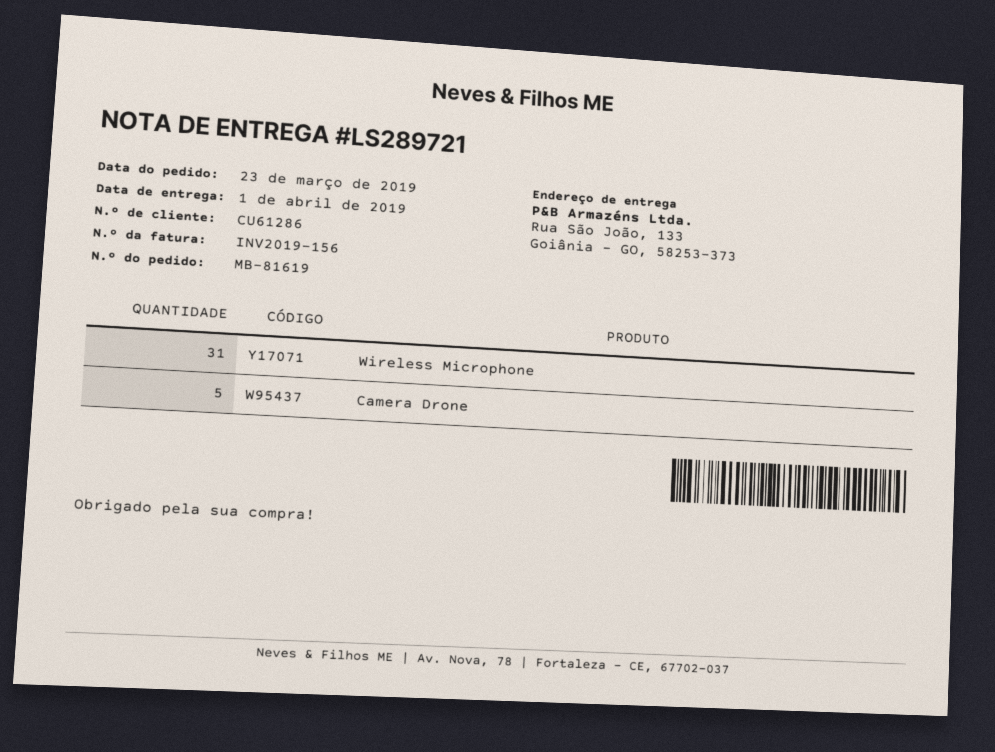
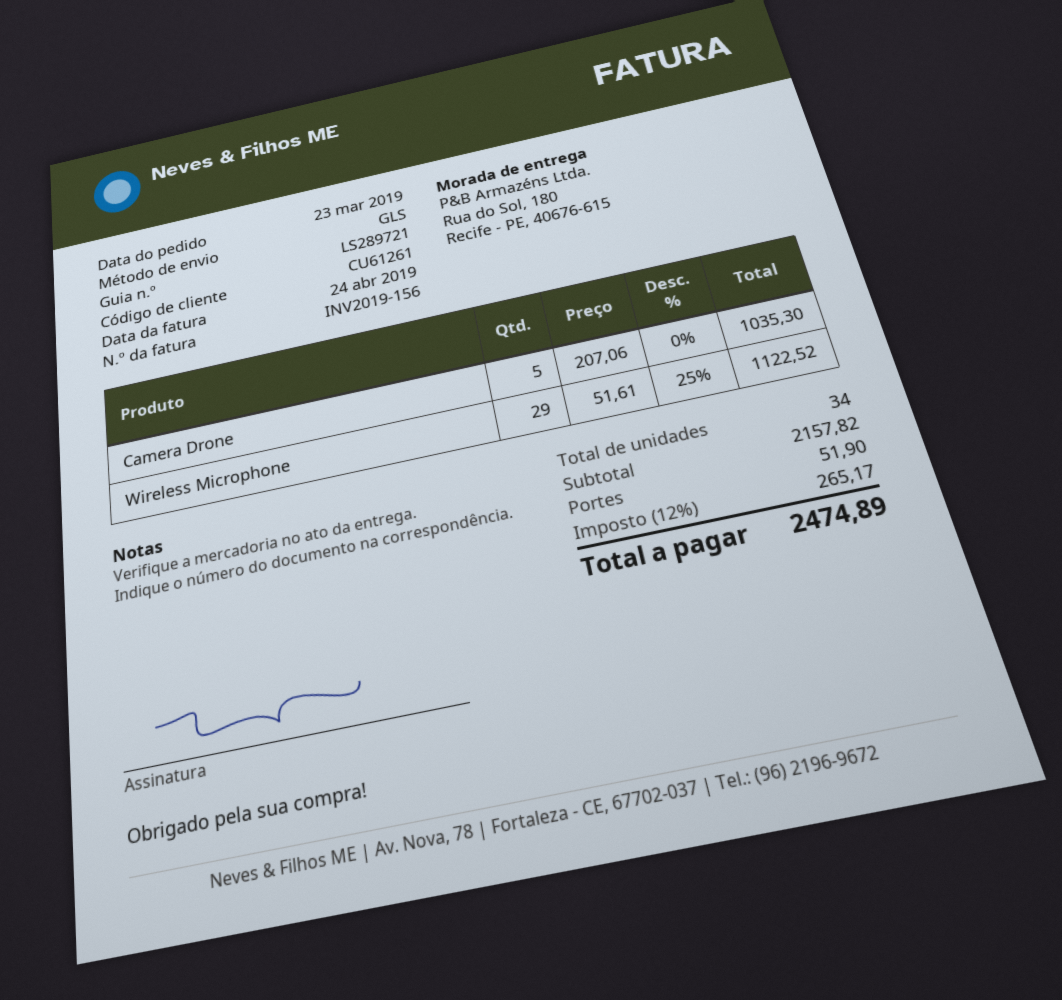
customer number: CU61286 -> CU61261
ship to: Rua São João, 133, Goiânia - GO, 58253-373 -> Rua do Sol, 180, Recife - PE, 40676-615
Wireless Microphone: 31 -> 29

